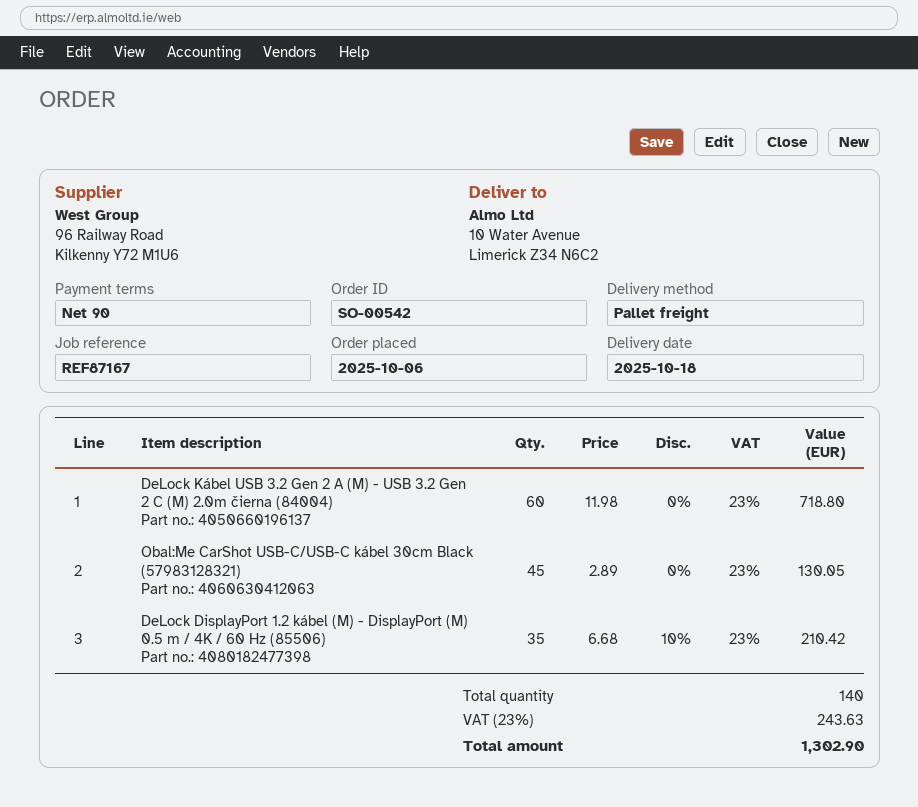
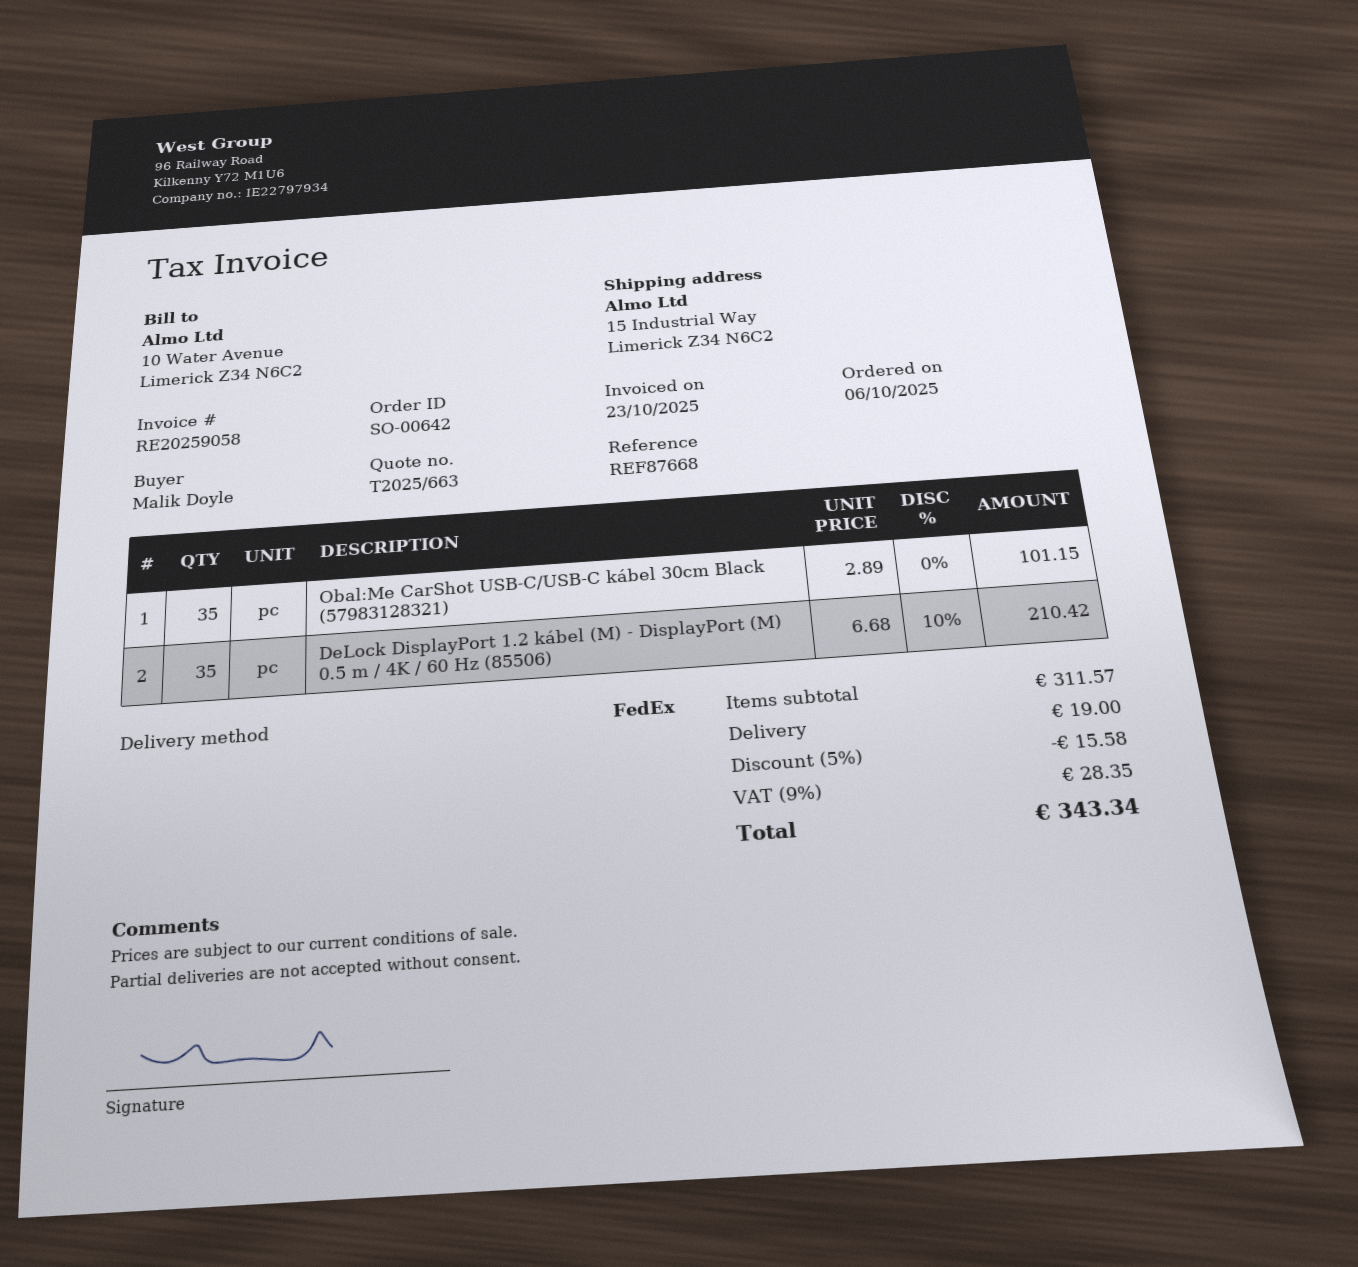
order number: SO-00542 -> SO-00642
reference: REF87167 -> REF87668
shipping method: pallet freight -> FedEx
ship to: 10 Water Avenue, Limerick Z34 N6C2 -> 15 Industrial Way, Limerick Z34 N6C2
DeLock Kábel USB 3.2 Gen 2 A (M) - USB 3.2 Gen 2 C (M) 2.0m čierna (84004): 60 x 11.98 = 718.80 -> none
Obal:Me CarShot USB-C/USB-C kábel 30cm Black (57983128321): 45 x 2.89 = 130.05 -> 35 x 2.89 = 101.15
discount: none -> 5% = 15.58
shipping: none -> 19.00
tax: 23% = 243.63 -> 9% = 28.35
total: 1302.90 -> 343.34

